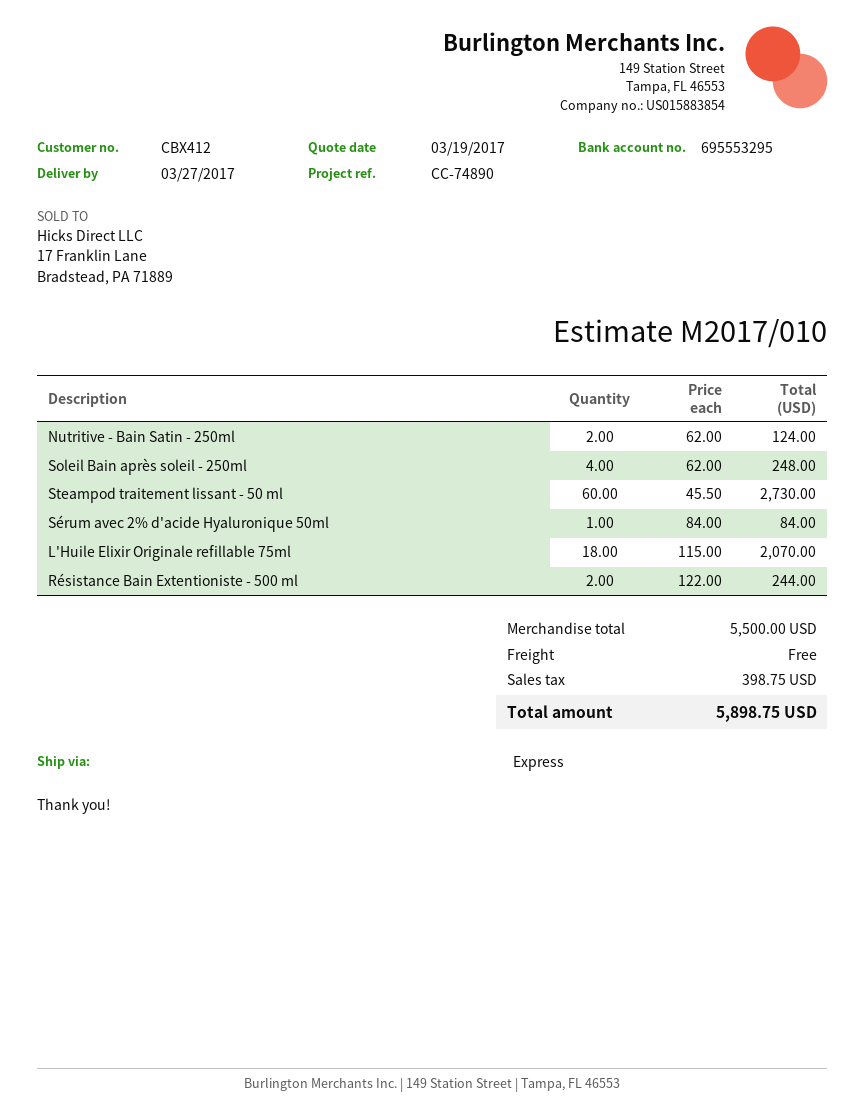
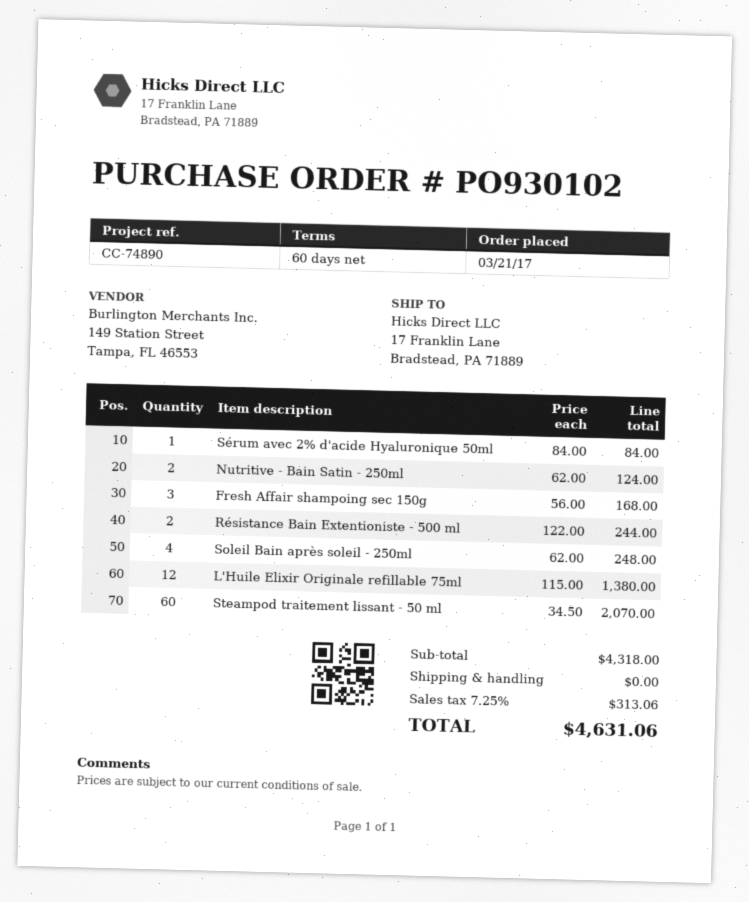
Steampod traitement lissant - 50 ml: 60 x 45.50 = 2730.00 -> 60 x 34.50 = 2070.00
L'Huile Elixir Originale refillable 75ml: 18 x 115.00 = 2070.00 -> 12 x 115.00 = 1380.00
Fresh Affair shampoing sec 150g: none -> 3 x 56.00 = 168.00
subtotal: 5500.00 -> 4318.00
tax: 398.75 -> 313.06
total: 5898.75 -> 4631.06

